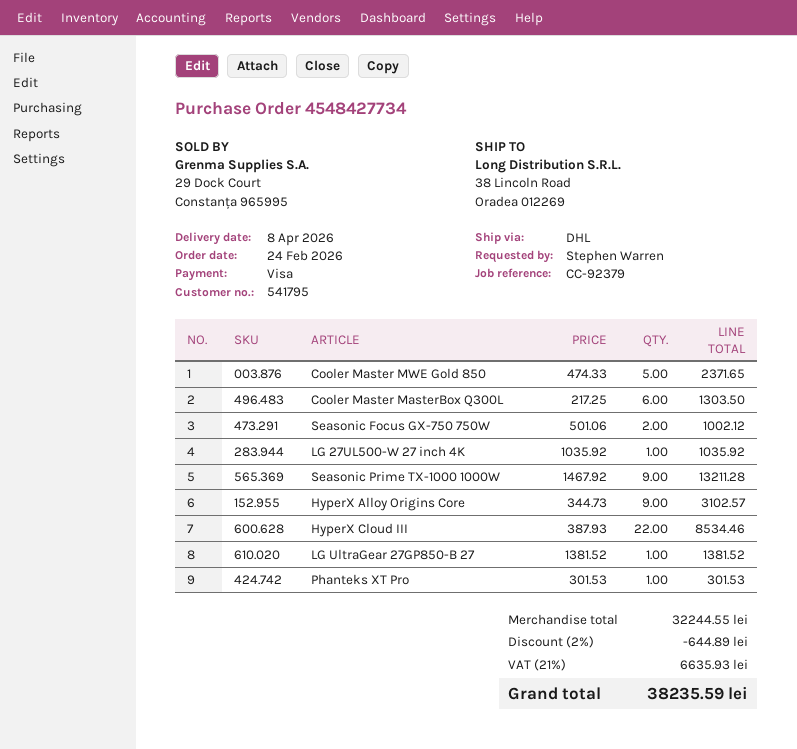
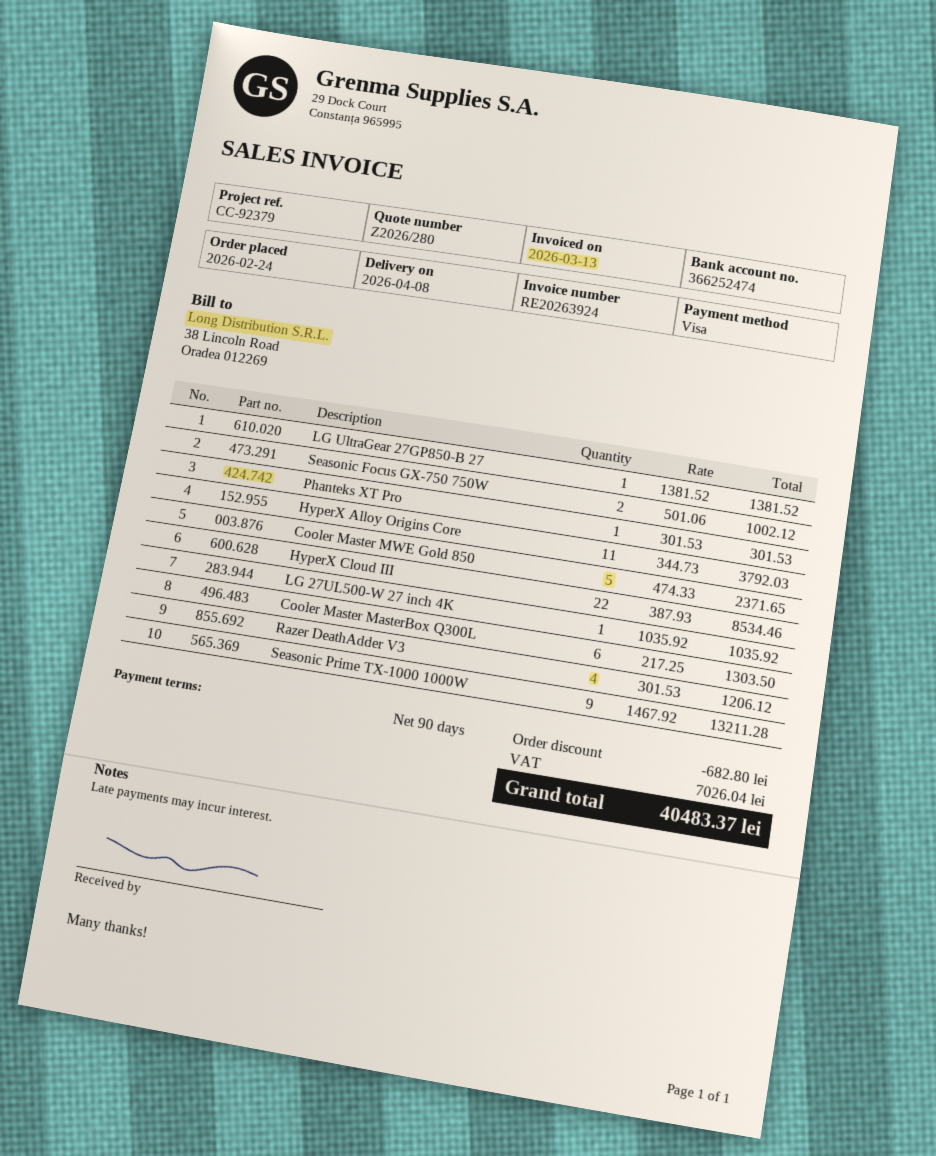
HyperX Alloy Origins Core: 9 x 344.73 = 3102.57 -> 11 x 344.73 = 3792.03
Razer DeathAdder V3: none -> 4 x 301.53 = 1206.12
discount: 644.89 -> 682.80
tax: 6635.93 -> 7026.04
total: 38235.59 -> 40483.37

